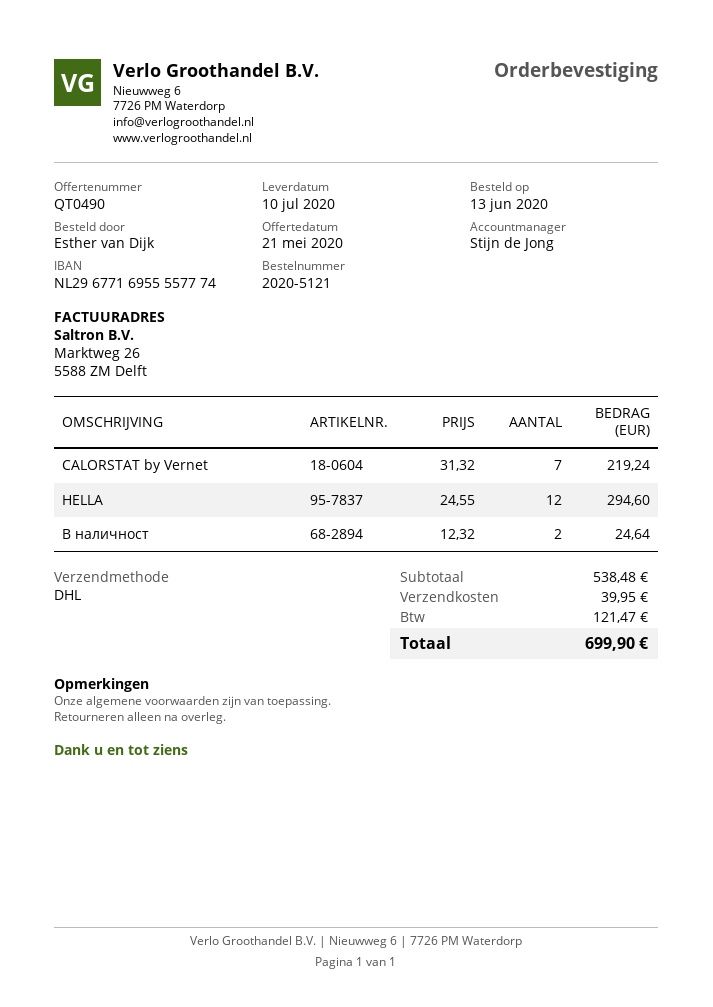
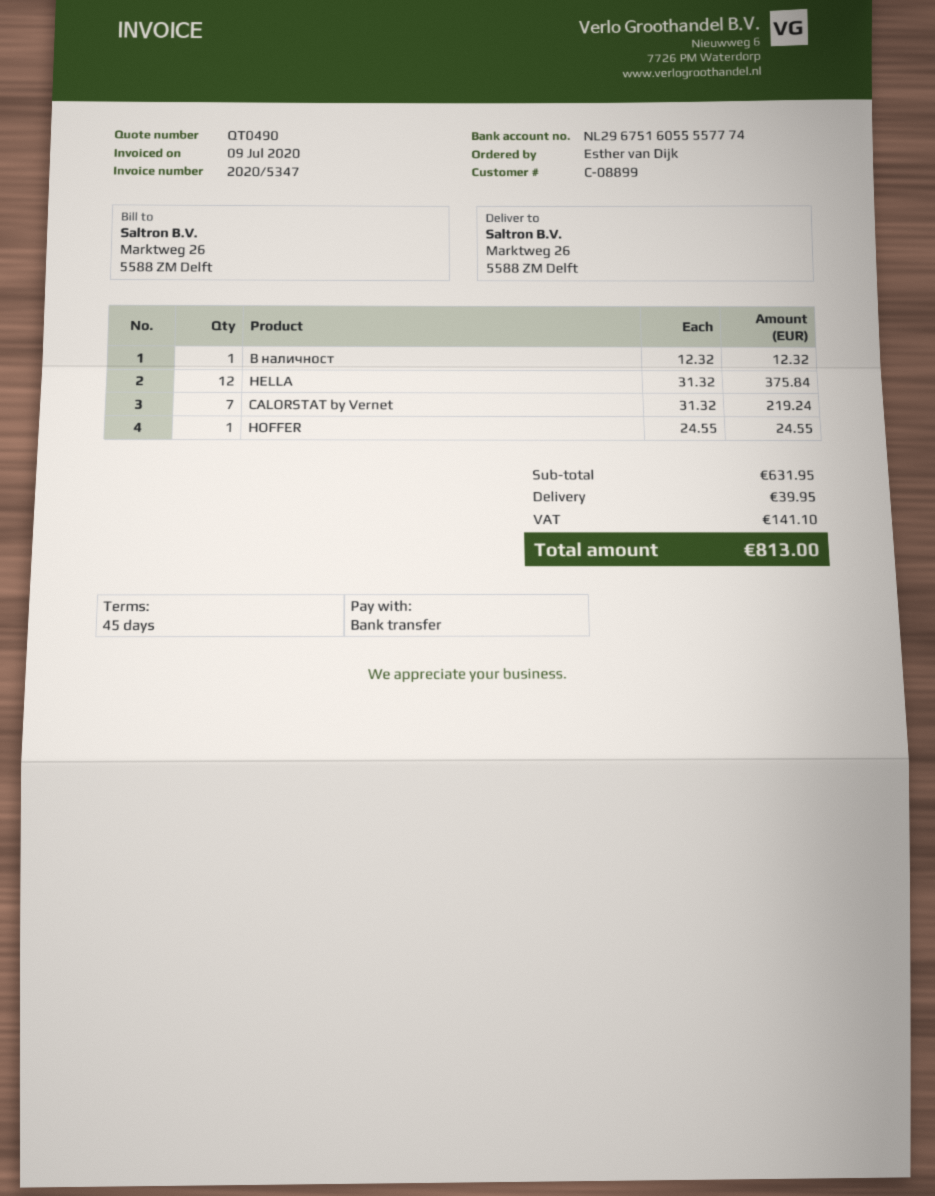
bank account: NL2967716955557774 -> NL2967516055557774
HELLA: 12 x 24.55 = 294.60 -> 12 x 31.32 = 375.84
В наличност: 2 x 12.32 = 24.64 -> 1 x 12.32 = 12.32
HOFFER: none -> 1 x 24.55 = 24.55
subtotal: 538.48 -> 631.95
tax: 121.47 -> 141.10
total: 699.90 -> 813.00

